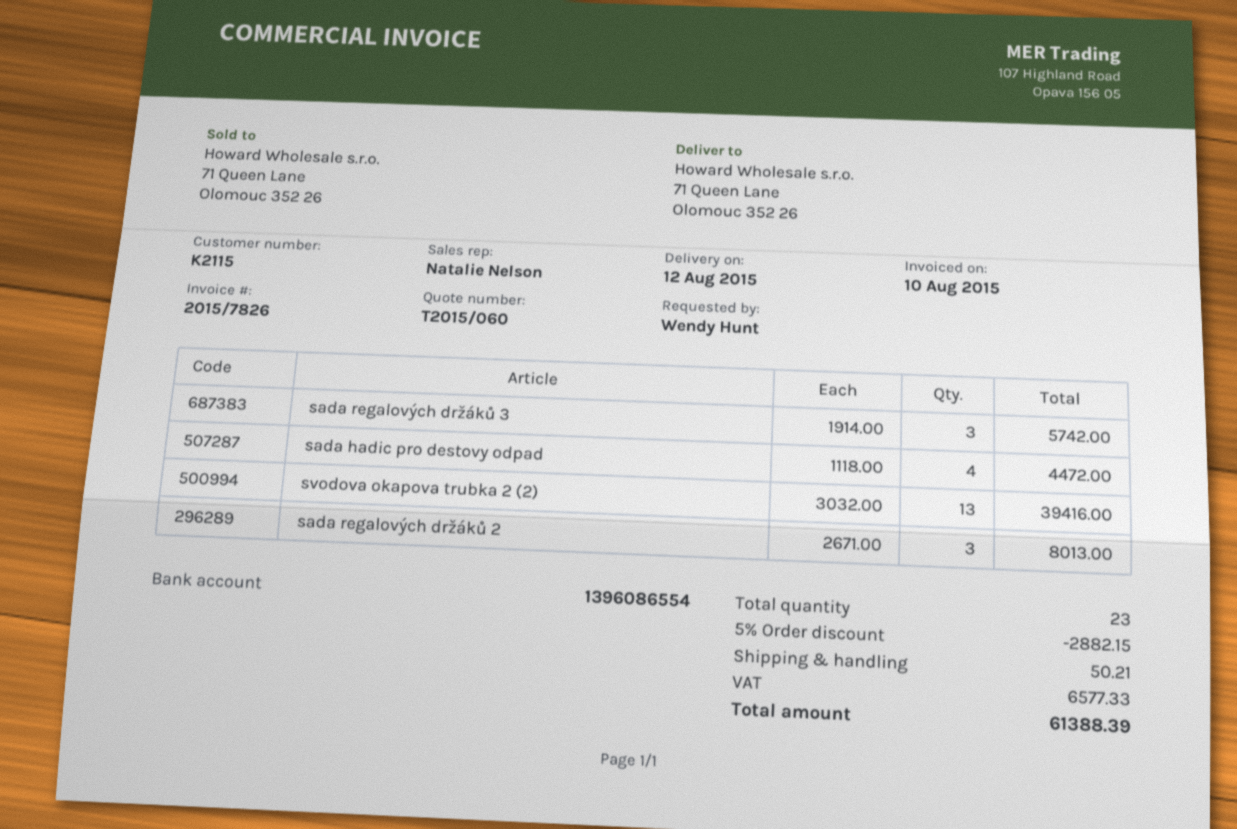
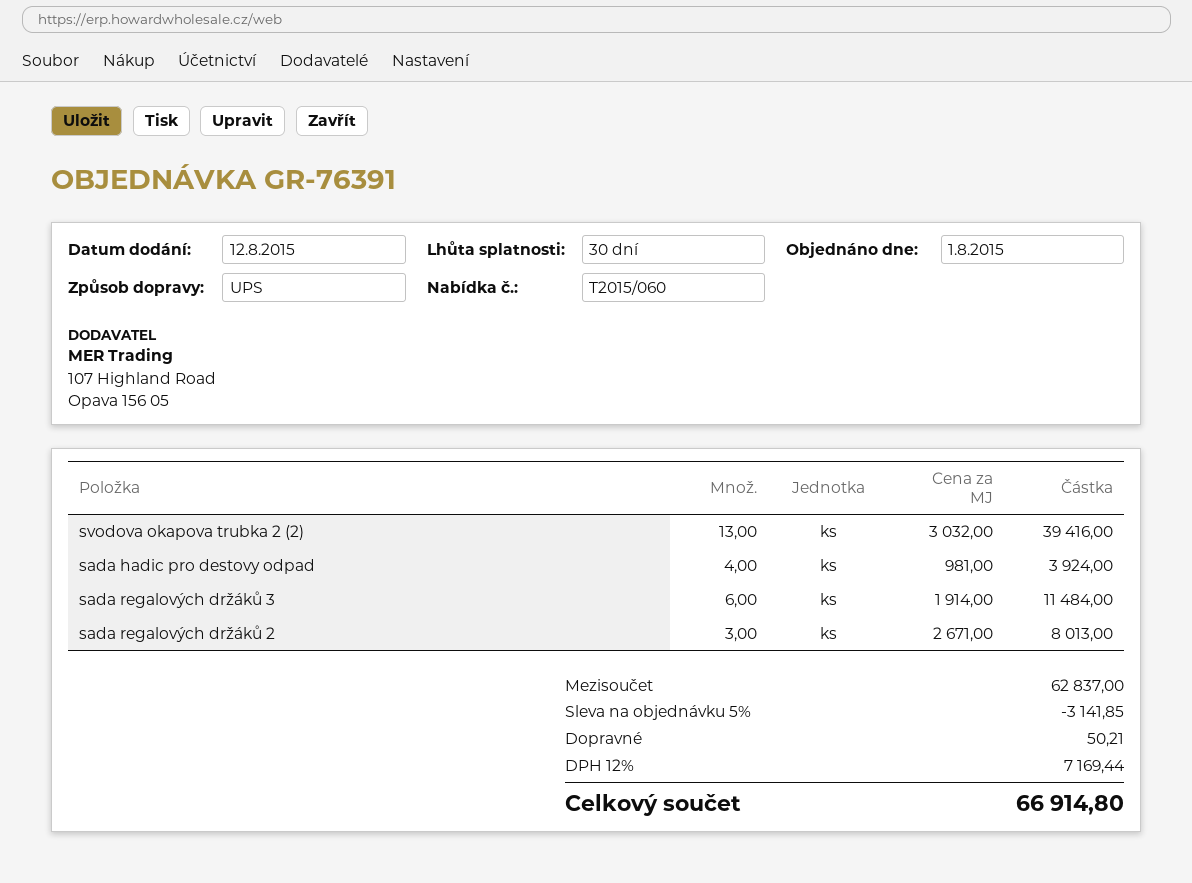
sada regalových držáků 3: 3 x 1914.00 = 5742.00 -> 6 x 1914.00 = 11484.00
sada hadic pro destovy odpad: 4 x 1118.00 = 4472.00 -> 4 x 981.00 = 3924.00
discount: 5% = 2882.15 -> 5% = 3141.85
tax: 6577.33 -> 7169.44
total: 61388.39 -> 66914.80

